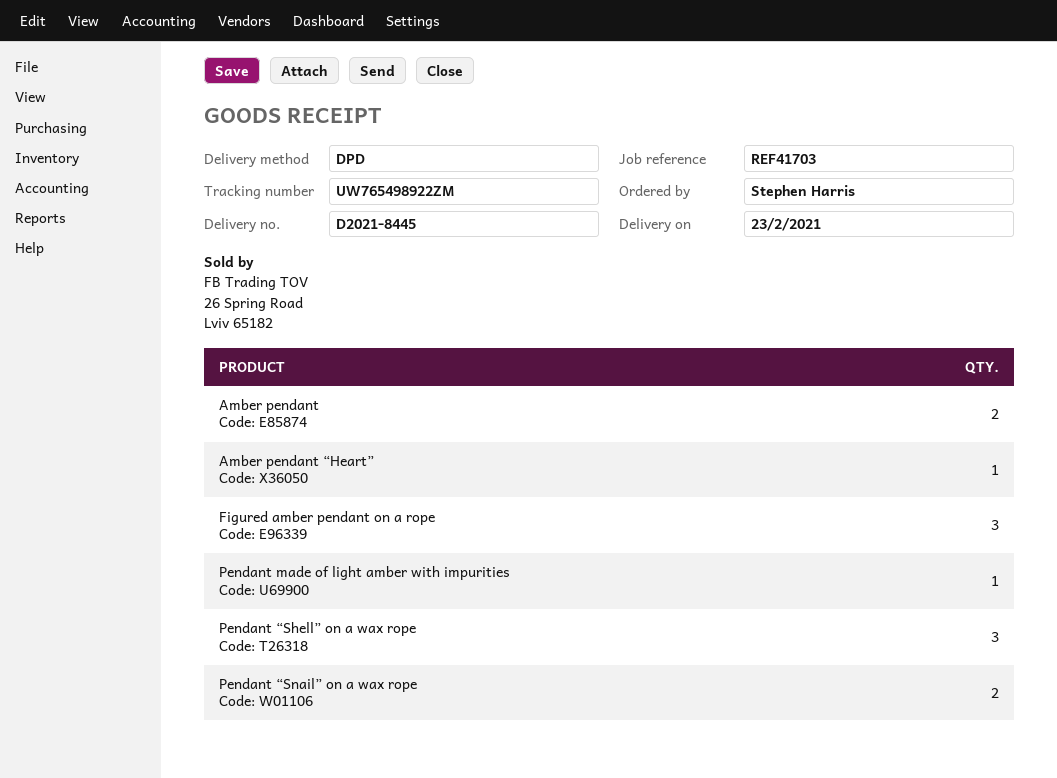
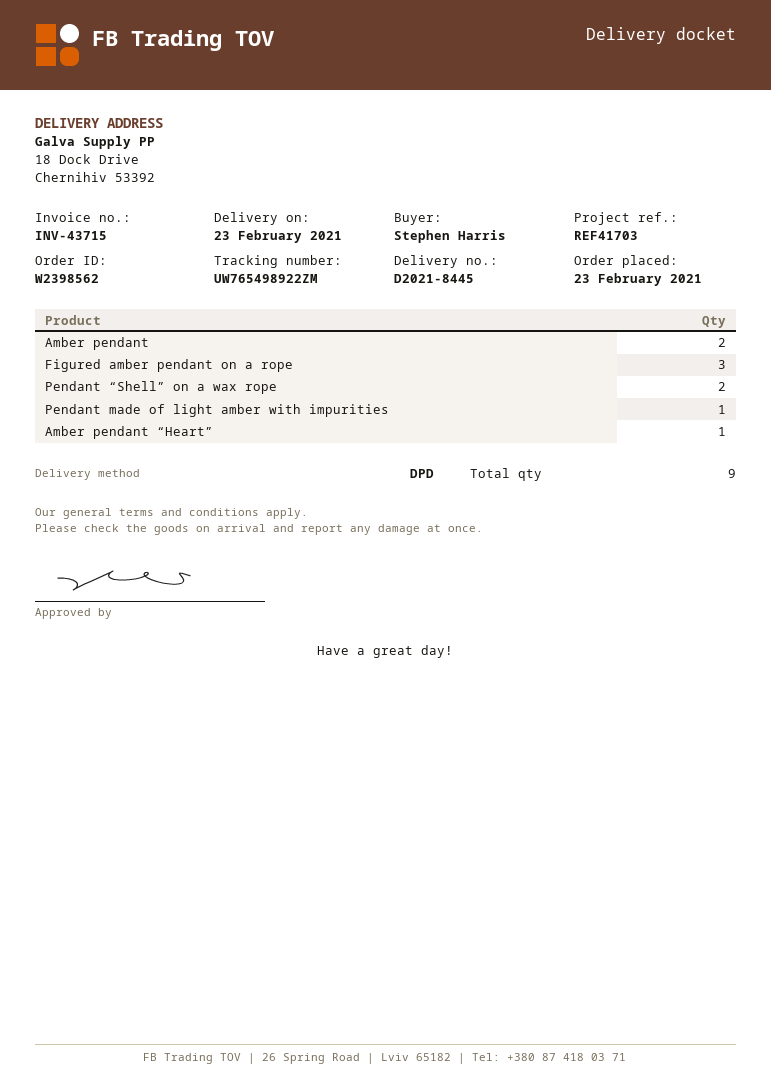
Pendant “Shell” on a wax rope: 3 -> 2
Pendant “Snail” on a wax rope: 2 -> none

